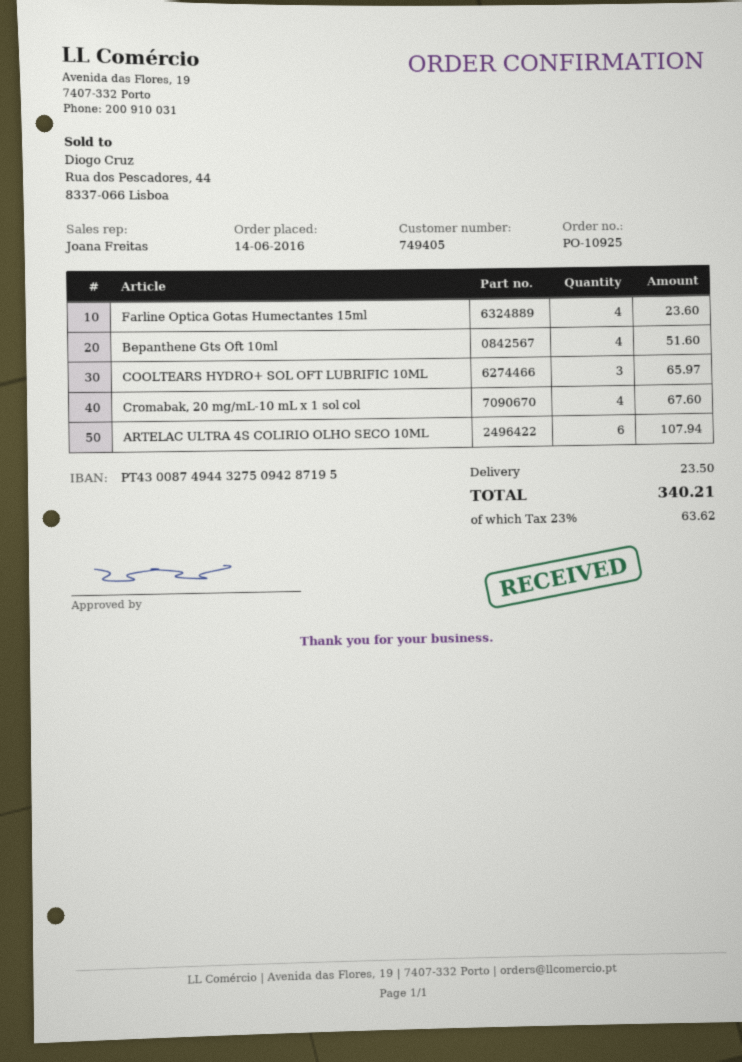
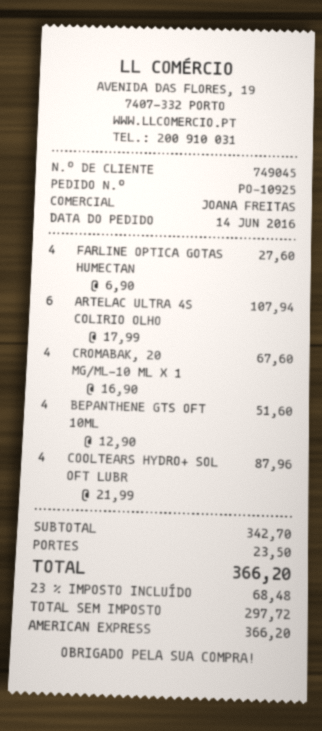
customer number: 749405 -> 749045
Farline Optica Gotas Humectantes 15ml: 4 for 23.60 -> 4 for 27.60
COOLTEARS HYDRO+ SOL OFT LUBRIFIC 10ML: 3 for 65.97 -> 4 for 87.96
tax: 23% = 63.62 -> 23% = 68.48
total: 340.21 -> 366.20

